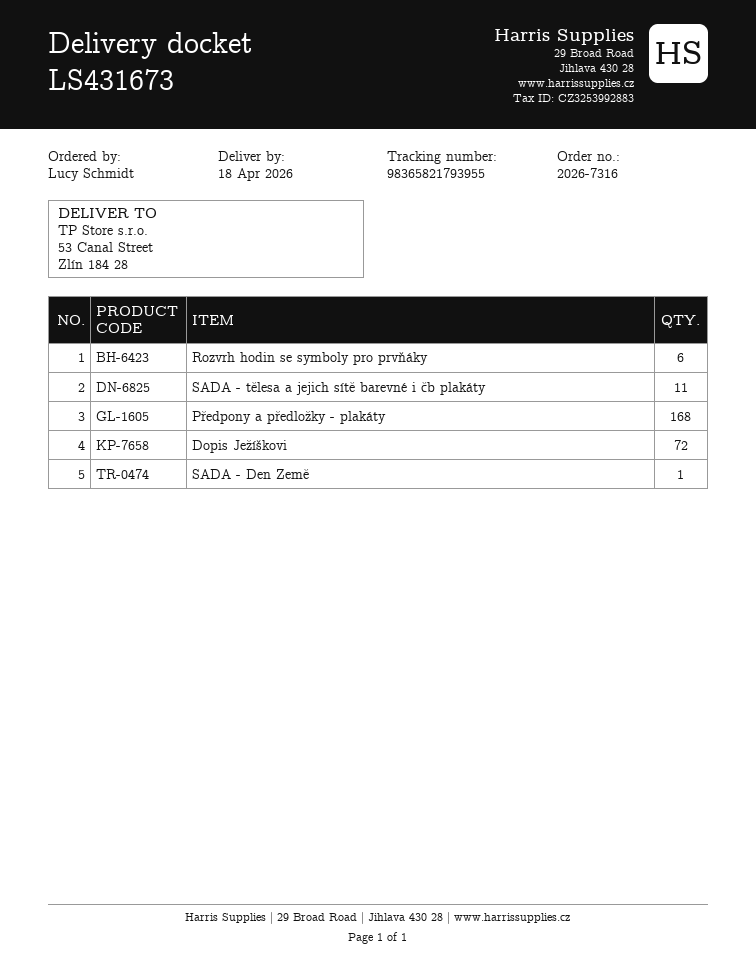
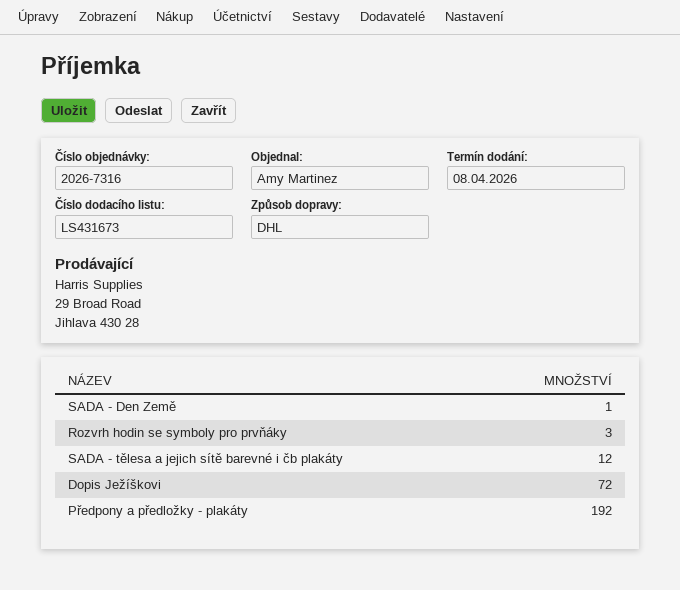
delivery date: 2026-04-18 -> 2026-04-08
ordered by: Lucy Schmidt -> Amy Martinez
Rozvrh hodin se symboly pro prvňáky: 6 -> 3
SADA - tělesa a jejich sítě barevné i čb plakáty: 11 -> 12
Předpony a předložky - plakáty: 168 -> 192

